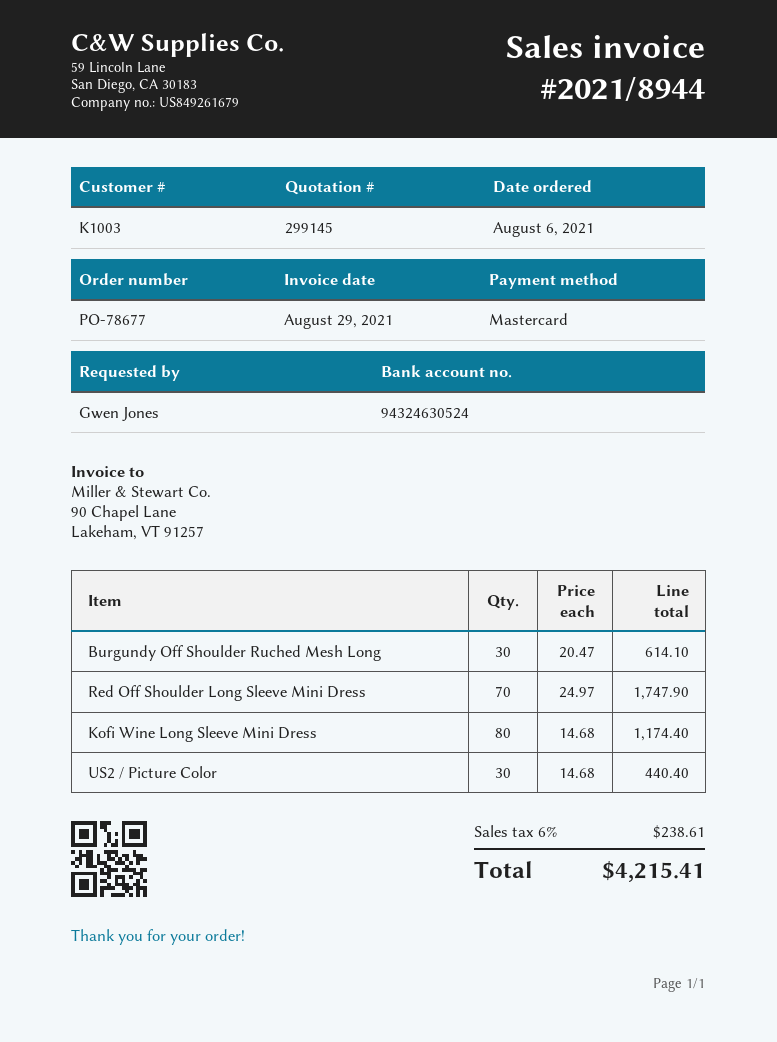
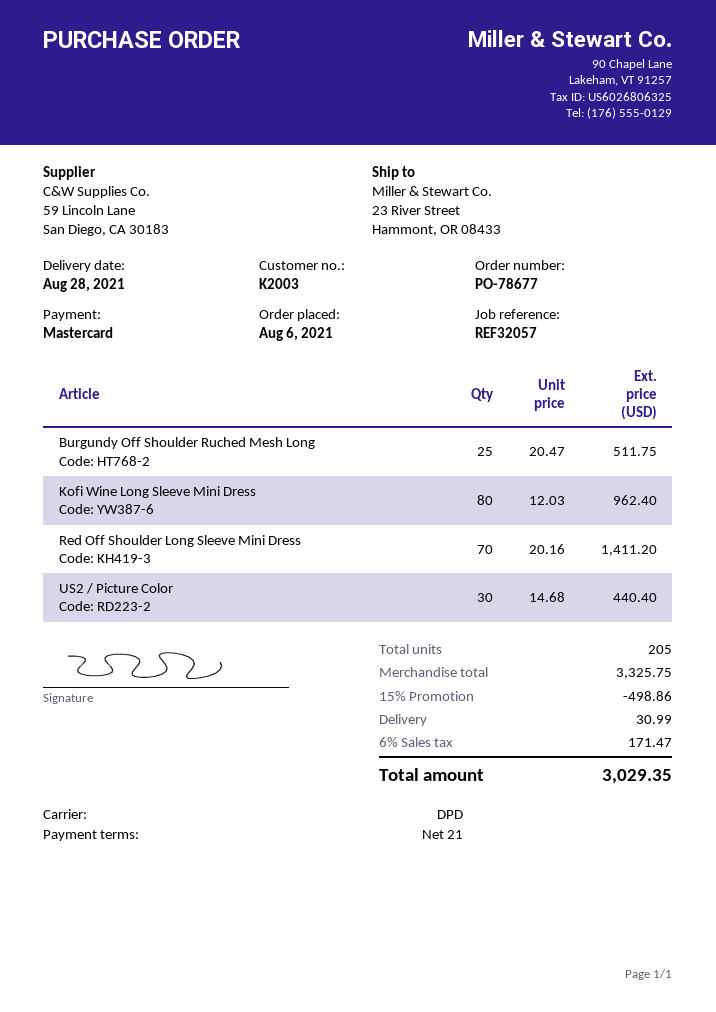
customer number: K1003 -> K2003
Burgundy Off Shoulder Ruched Mesh Long: 30 x 20.47 = 614.10 -> 25 x 20.47 = 511.75
Red Off Shoulder Long Sleeve Mini Dress: 70 x 24.97 = 1747.90 -> 70 x 20.16 = 1411.20
Kofi Wine Long Sleeve Mini Dress: 80 x 14.68 = 1174.40 -> 80 x 12.03 = 962.40
discount: none -> 15% = 498.86
shipping: none -> 30.99
tax: 6% = 238.61 -> 6% = 171.47
total: 4215.41 -> 3029.35

